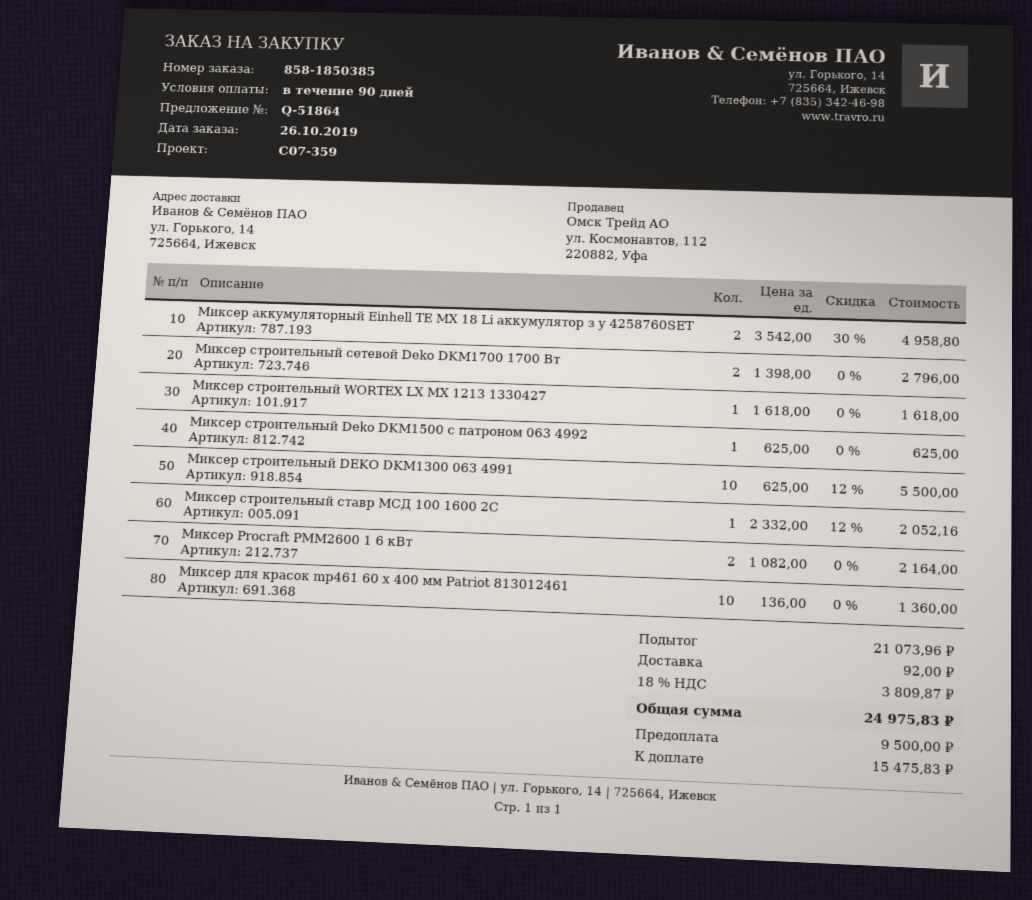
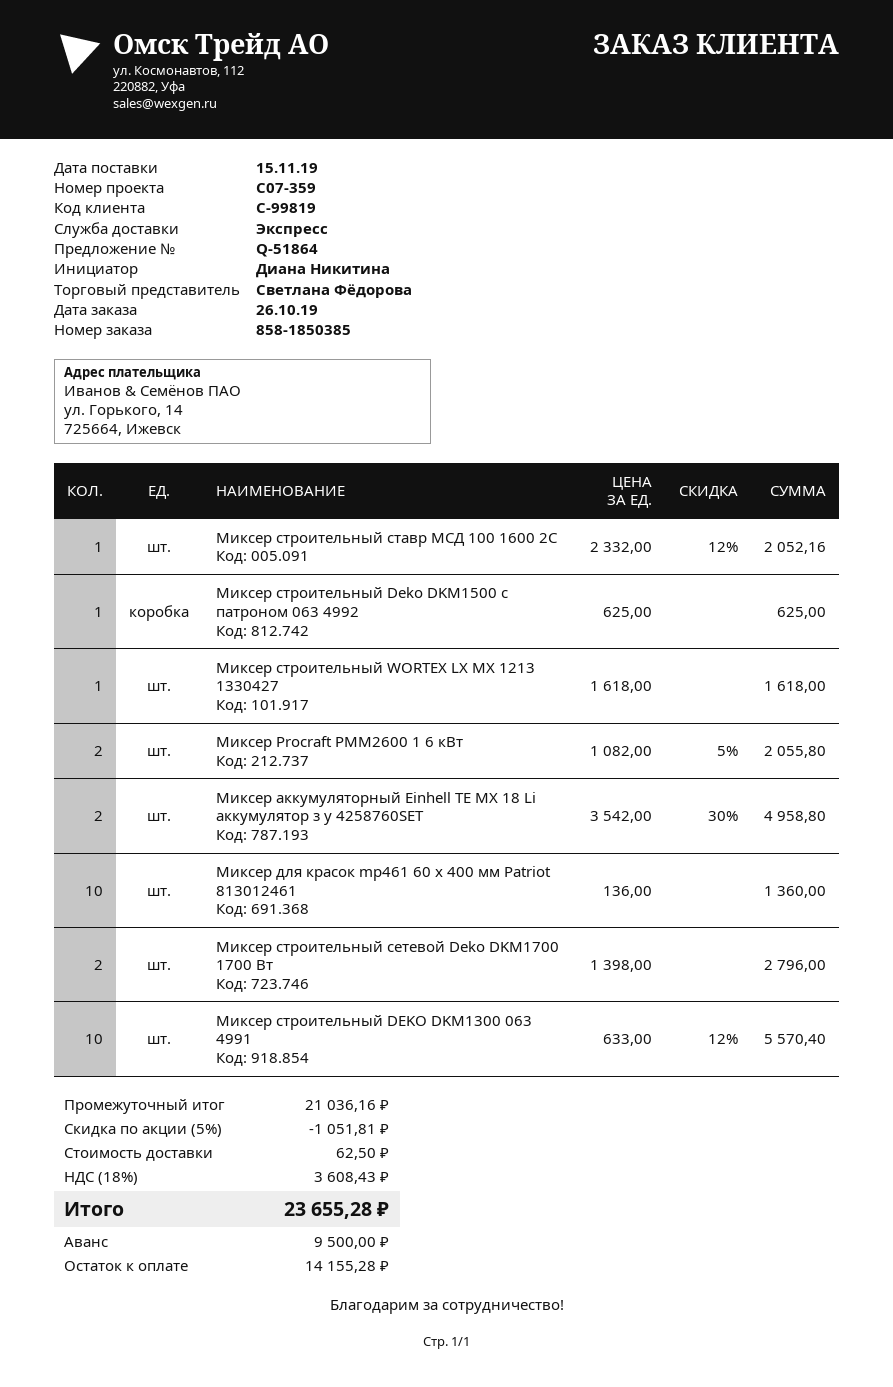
Миксер строительный DEKO DKM1300 063 4991: 10 x 625.00 - 12% = 5500.00 -> 10 x 633.00 - 12% = 5570.40
Миксер Procraft PMM2600 1 6 кВт: 2 x 1082.00 = 2164.00 -> 2 x 1082.00 - 5% = 2055.80
subtotal: 21073.96 -> 21036.16
discount: none -> 5% = 1051.81
shipping: 92.00 -> 62.50
tax: 18% = 3809.87 -> 18% = 3608.43
total: 24975.83 -> 23655.28
balance: 15475.83 -> 14155.28

